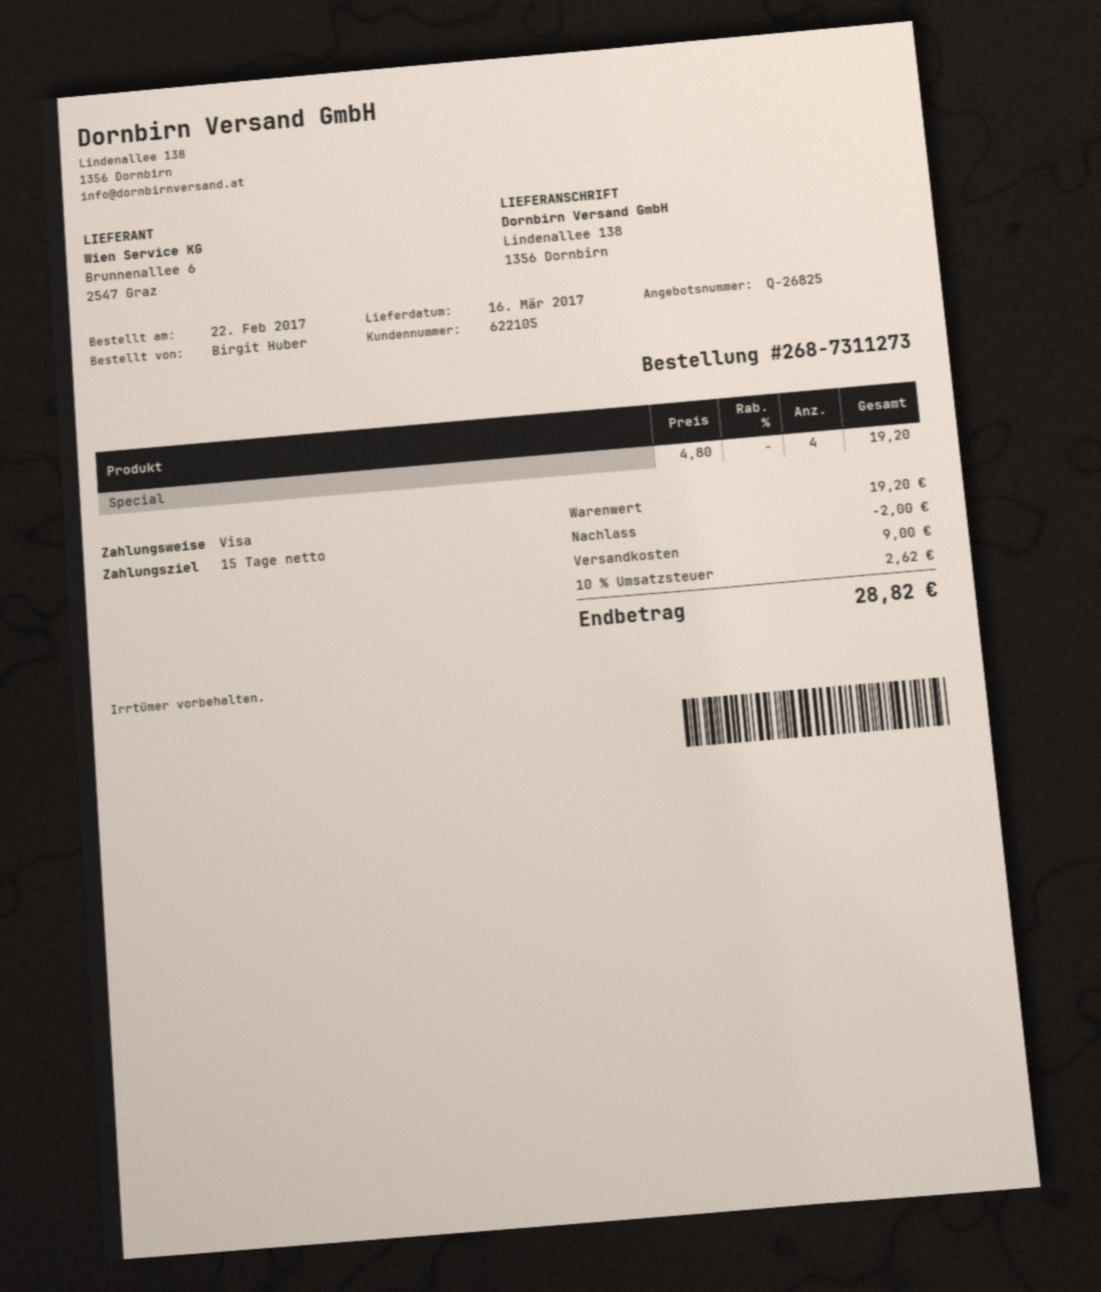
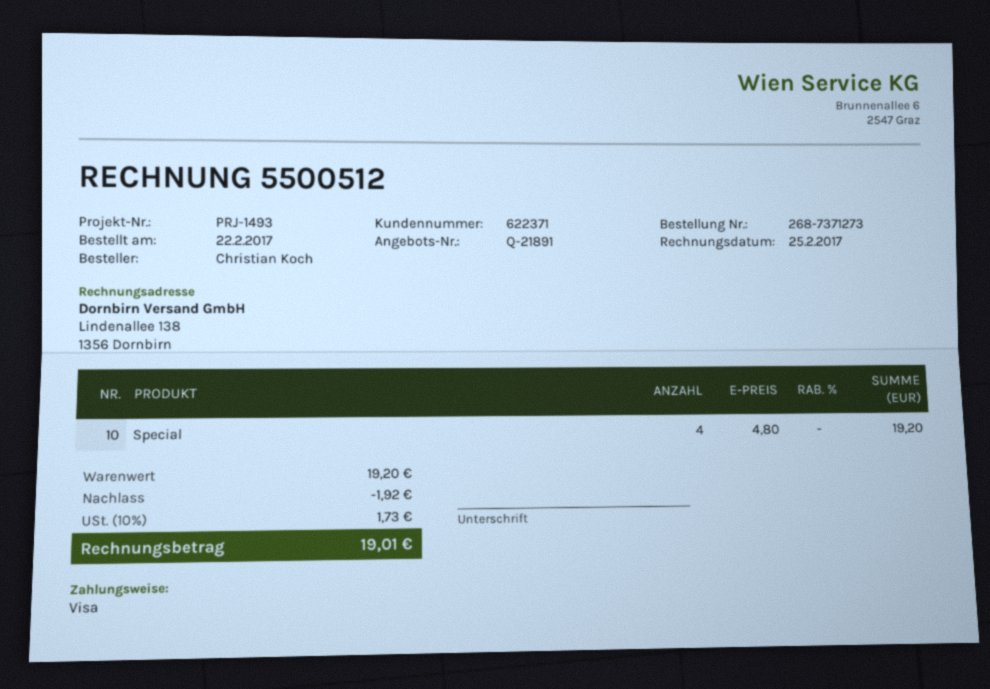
quote number: Q-26825 -> Q-21891
order number: 268-7311273 -> 268-7371273
customer number: 622105 -> 622371
ordered by: Birgit Huber -> Christian Koch
discount: 2.00 -> 1.92
shipping: 9.00 -> none
tax: 10% = 2.62 -> 10% = 1.73
total: 28.82 -> 19.01

